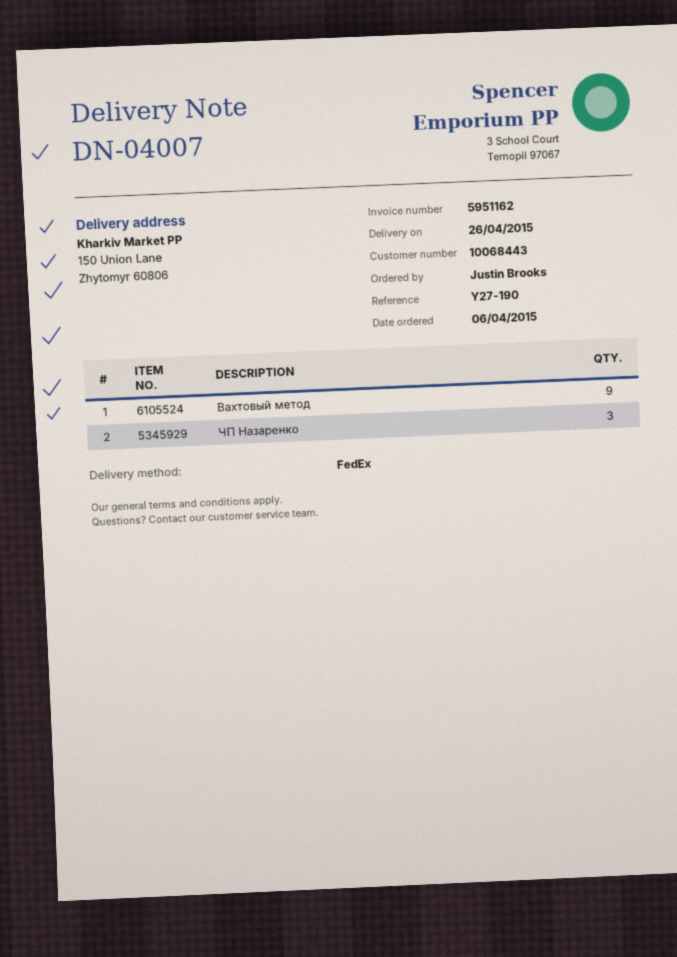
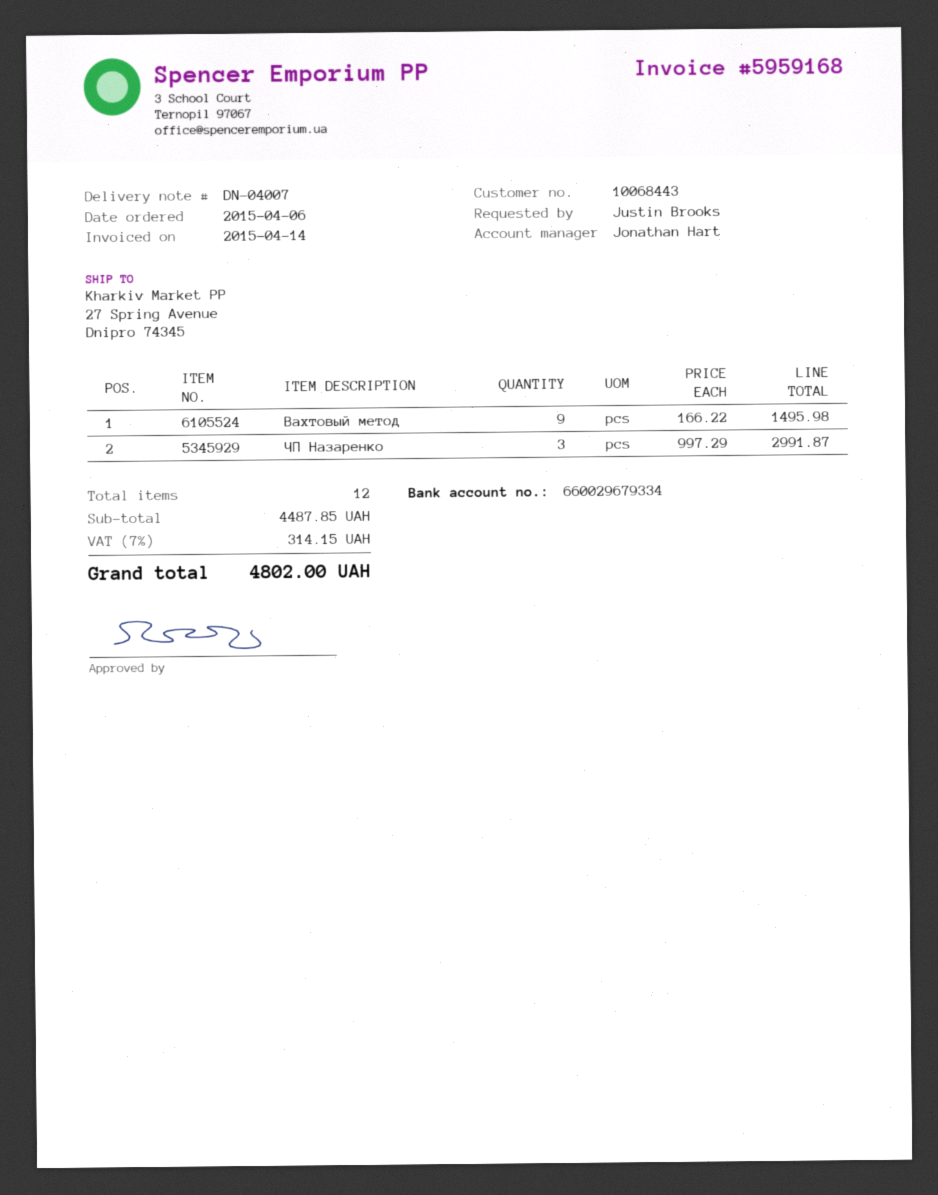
invoice number: 5951162 -> 5959168
ship to: 150 Union Lane, Zhytomyr 60806 -> 27 Spring Avenue, Dnipro 74345

